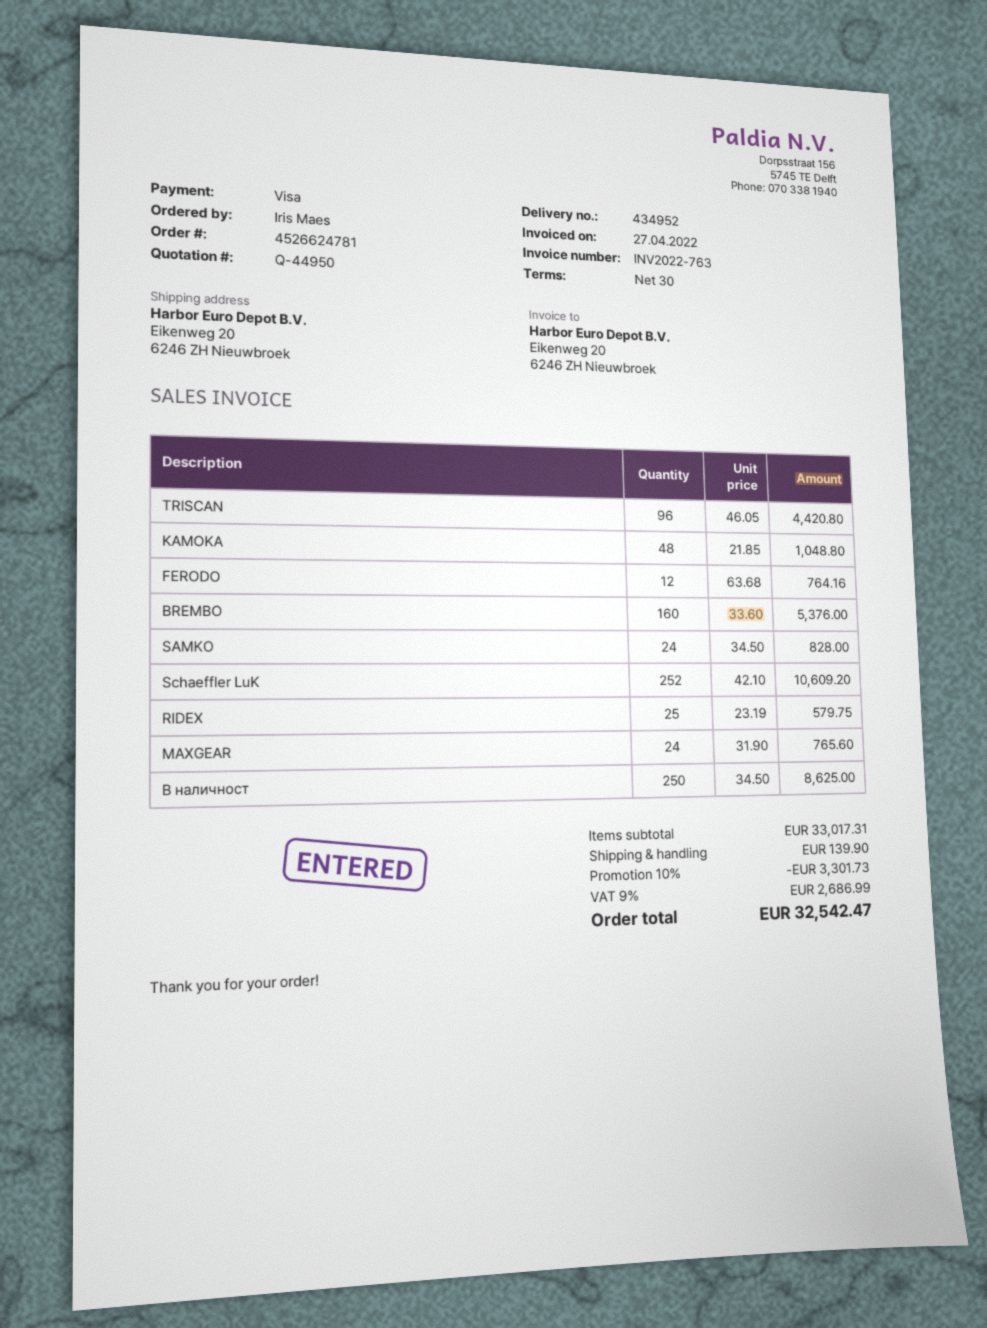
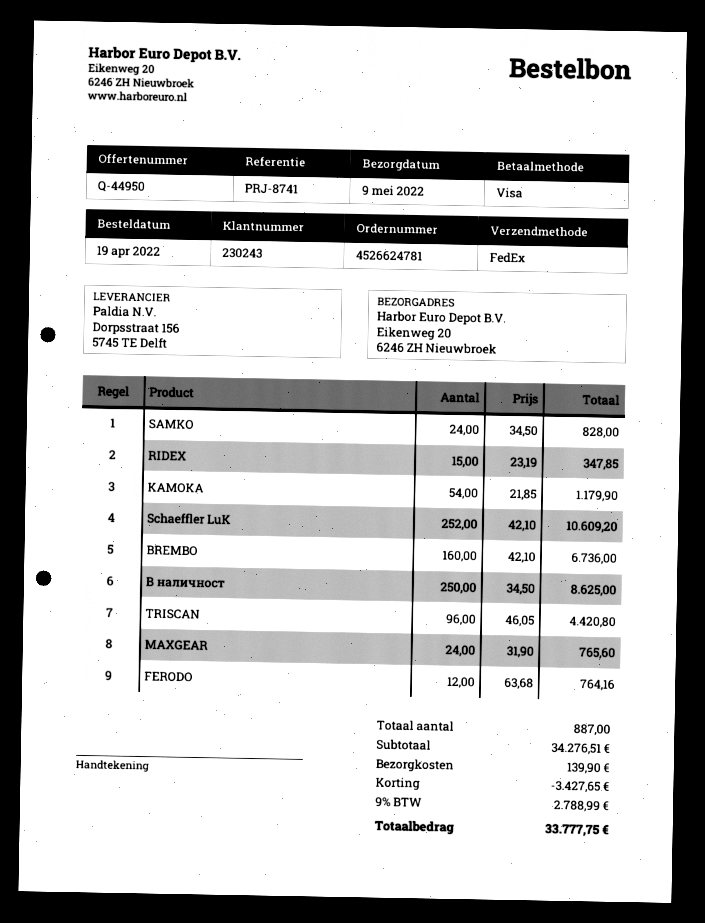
KAMOKA: 48 x 21.85 = 1048.80 -> 54 x 21.85 = 1179.90
BREMBO: 160 x 33.60 = 5376.00 -> 160 x 42.10 = 6736.00
RIDEX: 25 x 23.19 = 579.75 -> 15 x 23.19 = 347.85
subtotal: 33017.31 -> 34276.51
discount: 3301.73 -> 3427.65
tax: 9% = 2686.99 -> 9% = 2788.99
total: 32542.47 -> 33777.75

